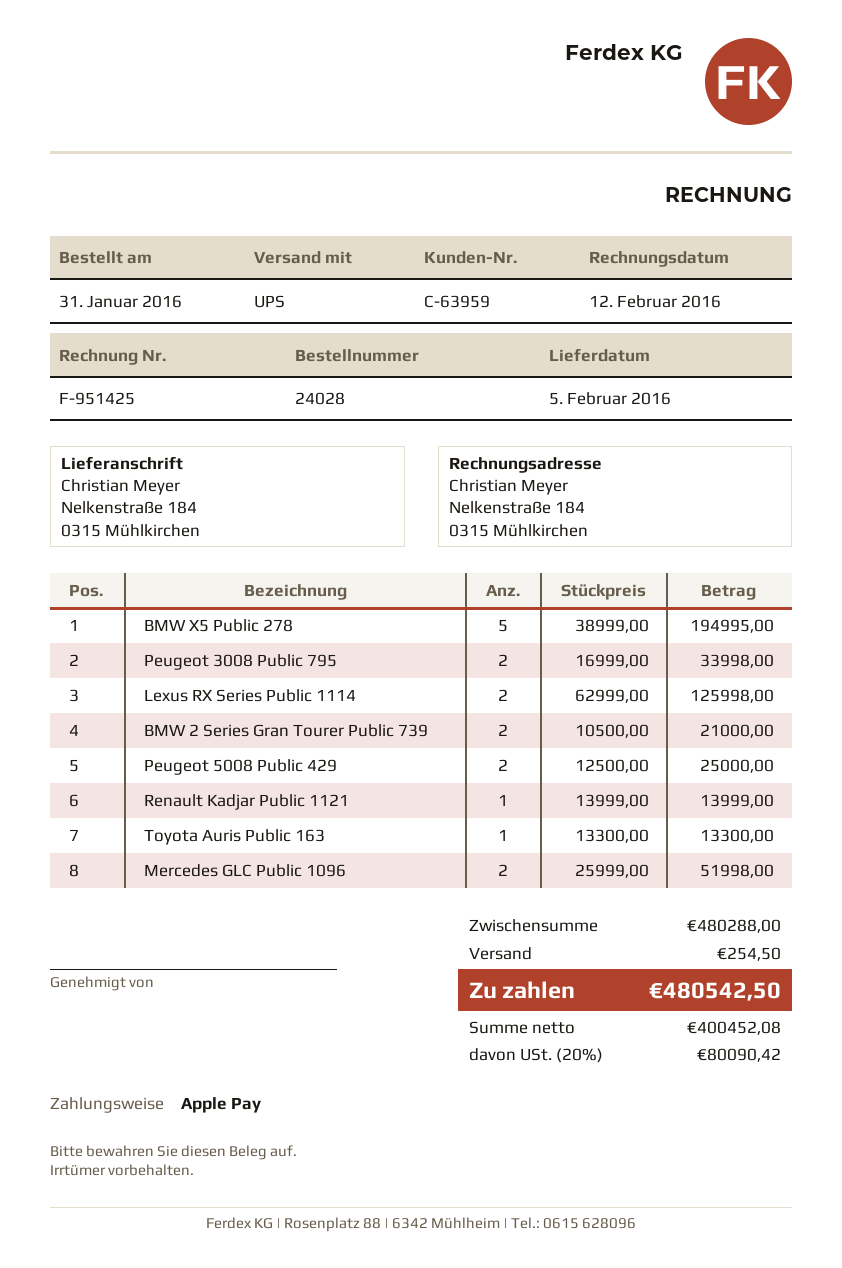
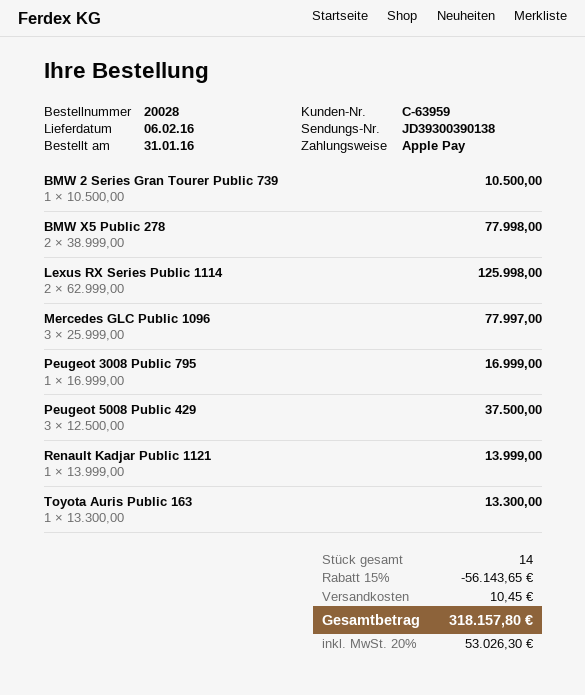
order number: 24028 -> 20028
delivery date: 2016-02-05 -> 2016-02-06
BMW X5 Public 278: 5 x 38999.00 = 194995.00 -> 2 x 38999.00 = 77998.00
Peugeot 3008 Public 795: 2 x 16999.00 = 33998.00 -> 1 x 16999.00 = 16999.00
BMW 2 Series Gran Tourer Public 739: 2 x 10500.00 = 21000.00 -> 1 x 10500.00 = 10500.00
Peugeot 5008 Public 429: 2 x 12500.00 = 25000.00 -> 3 x 12500.00 = 37500.00
Mercedes GLC Public 1096: 2 x 25999.00 = 51998.00 -> 3 x 25999.00 = 77997.00
discount: none -> 15% = 56143.65
shipping: 254.50 -> 10.45
tax: 20% = 80090.42 -> 20% = 53026.30
total: 480542.50 -> 318157.80

